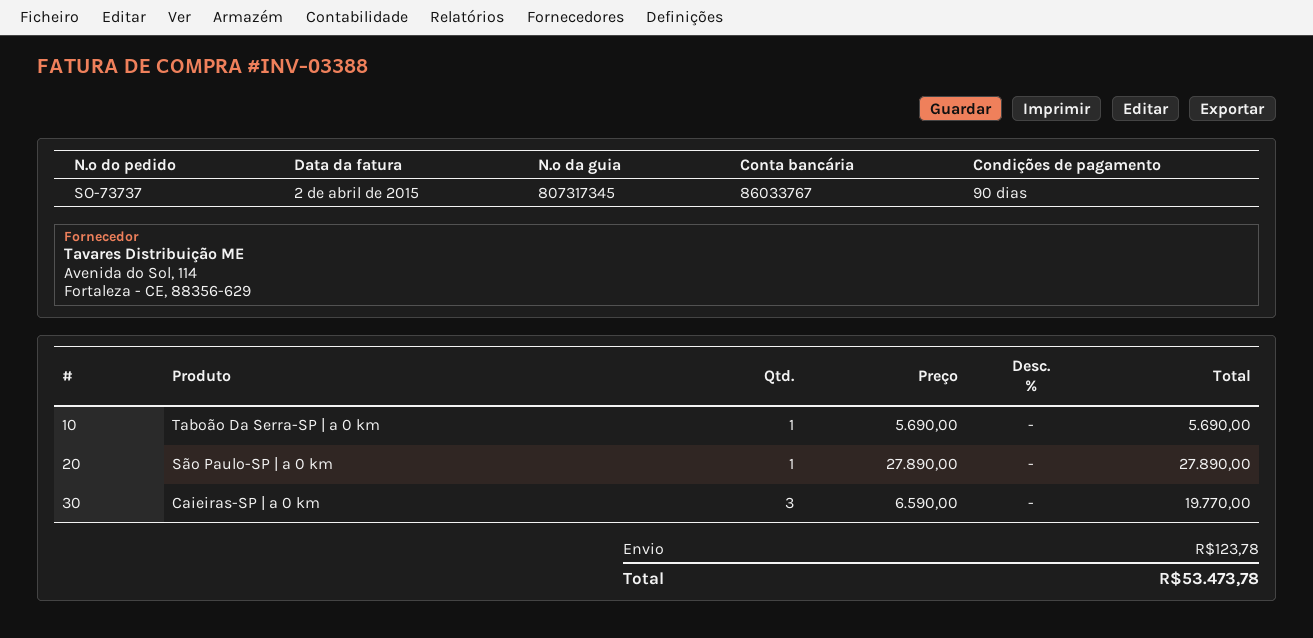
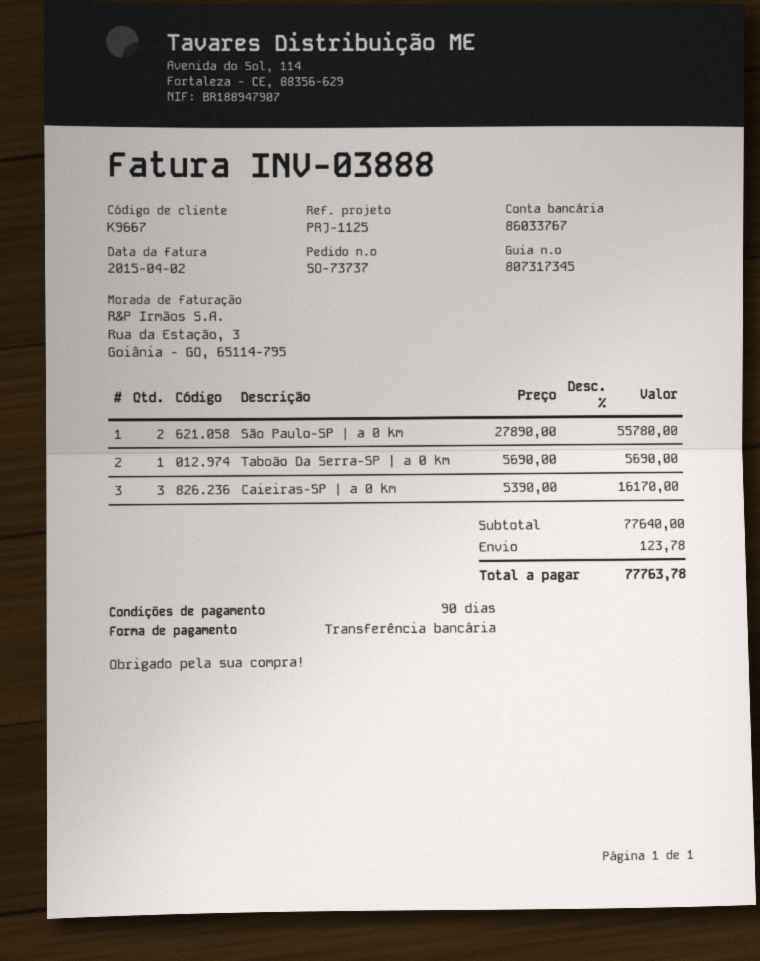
invoice number: INV-03388 -> INV-03888
São Paulo-SP | a 0 km: 1 x 27890.00 = 27890.00 -> 2 x 27890.00 = 55780.00
Caieiras-SP | a 0 km: 3 x 6590.00 = 19770.00 -> 3 x 5390.00 = 16170.00
total: 53473.78 -> 77763.78

